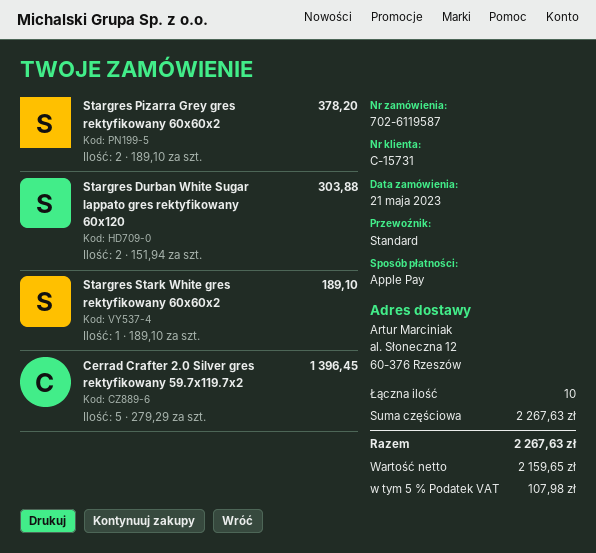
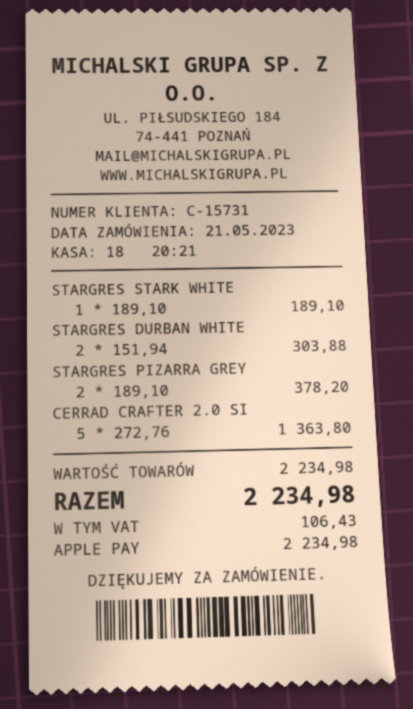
Cerrad Crafter 2.0 Silver gres rektyfikowany 59.7x119.7x2: 5 x 279.29 = 1396.45 -> 5 x 272.76 = 1363.80
subtotal: 2267.63 -> 2234.98
tax: 107.98 -> 106.43
total: 2267.63 -> 2234.98

